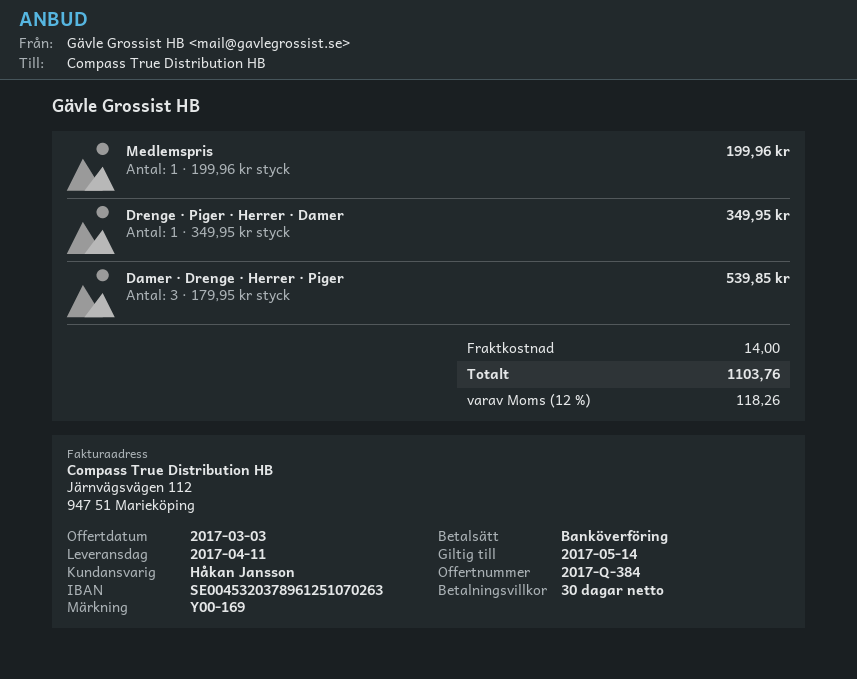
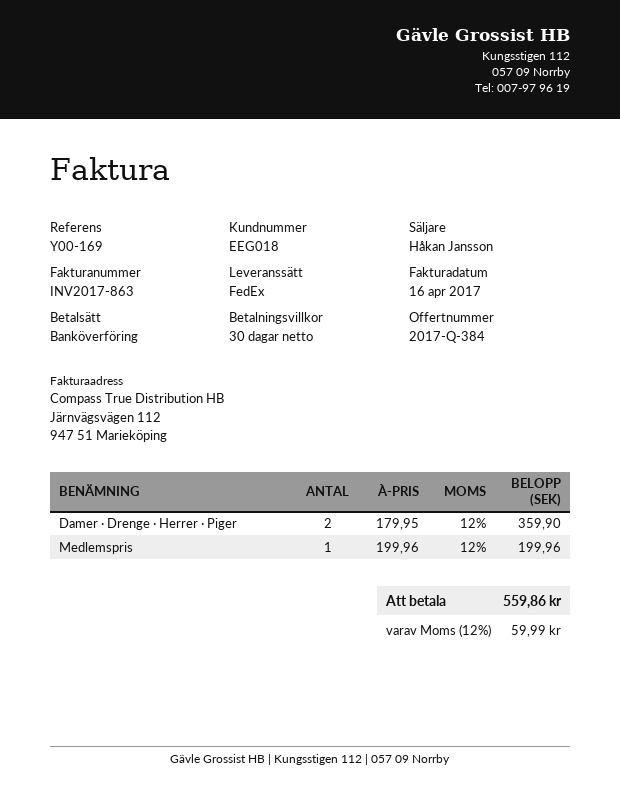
Drenge · Piger · Herrer · Damer: 1 x 349.95 = 349.95 -> none
Damer · Drenge · Herrer · Piger: 3 x 179.95 = 539.85 -> 2 x 179.95 = 359.90
shipping: 14.00 -> none
tax: 12% = 118.26 -> 12% = 59.99
total: 1103.76 -> 559.86

